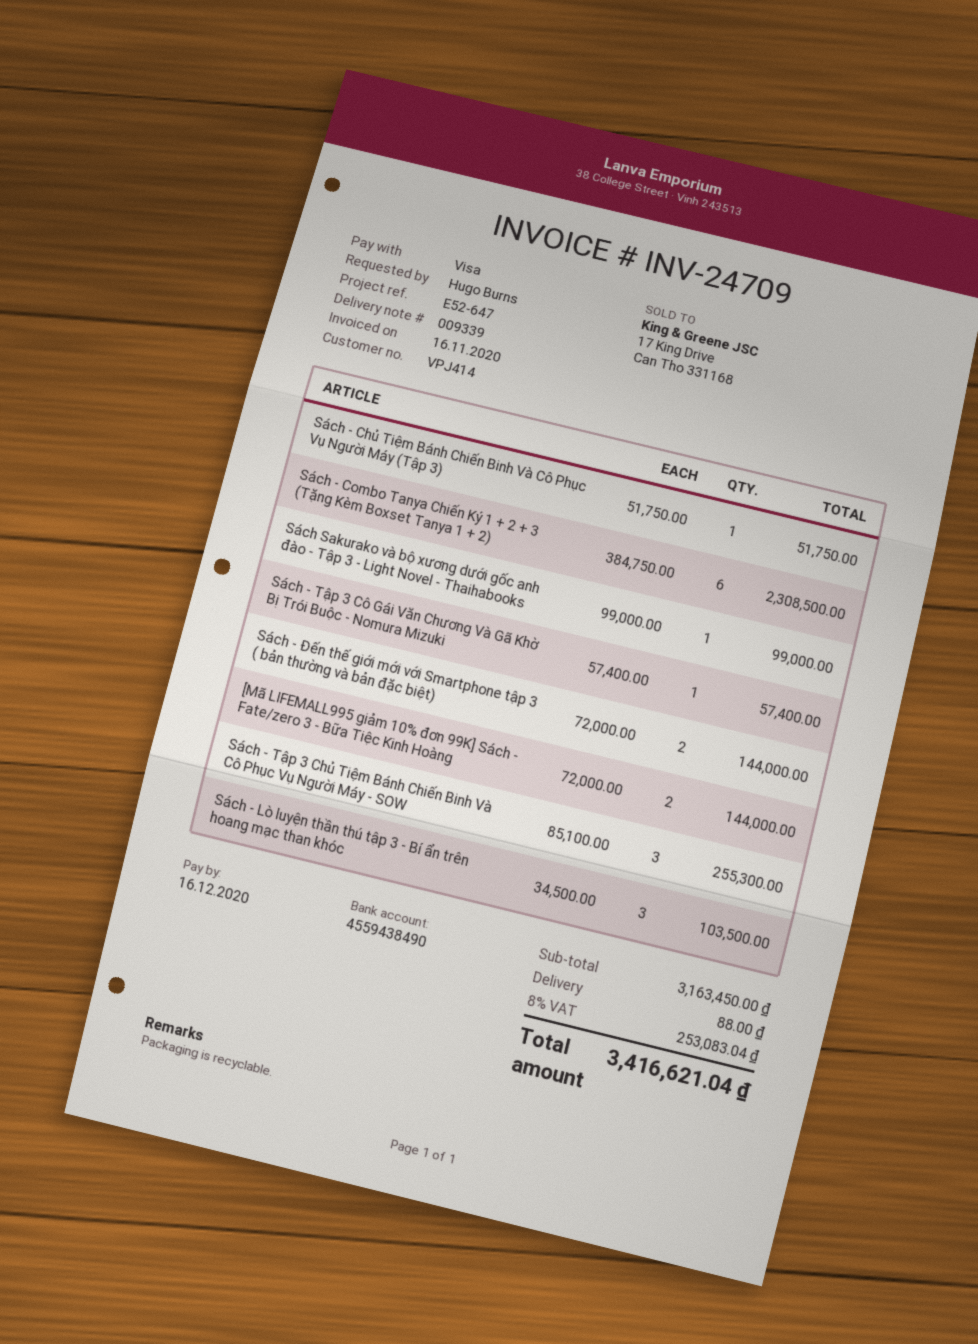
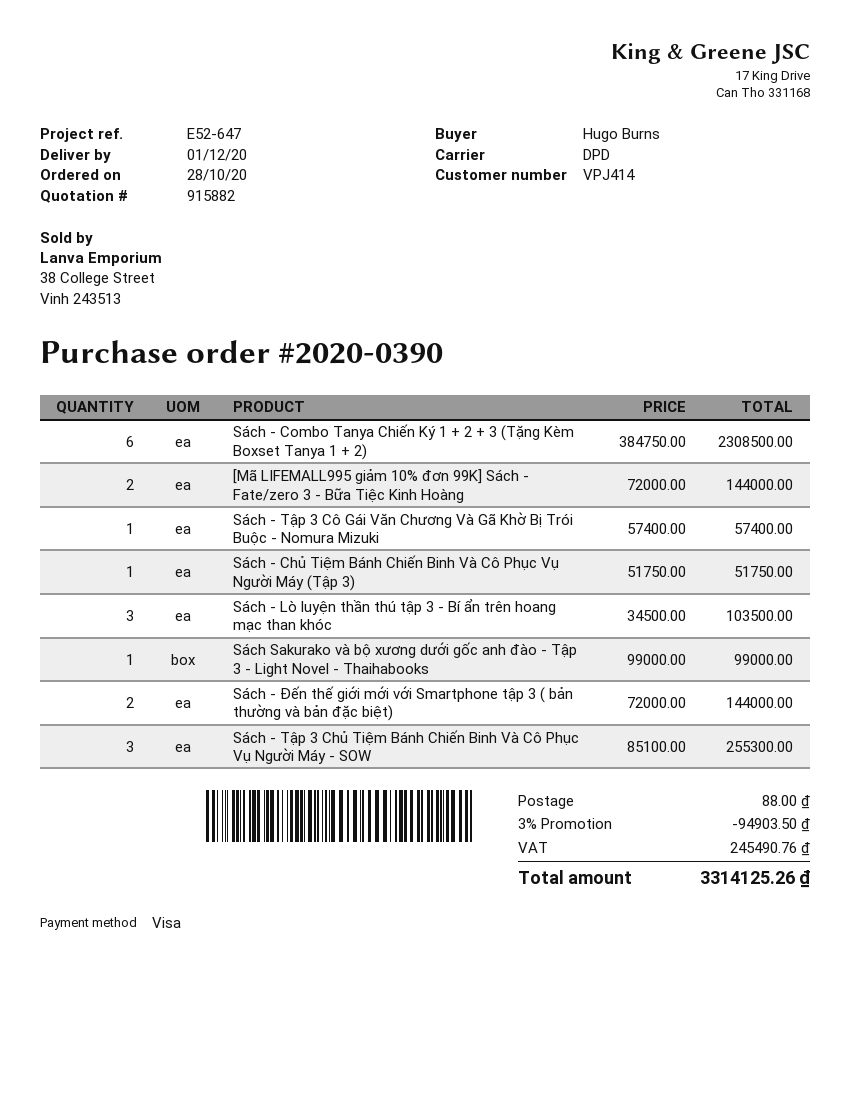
discount: none -> 3% = 94903.50
tax: 253083.04 -> 245490.76
total: 3416621.04 -> 3314125.26

